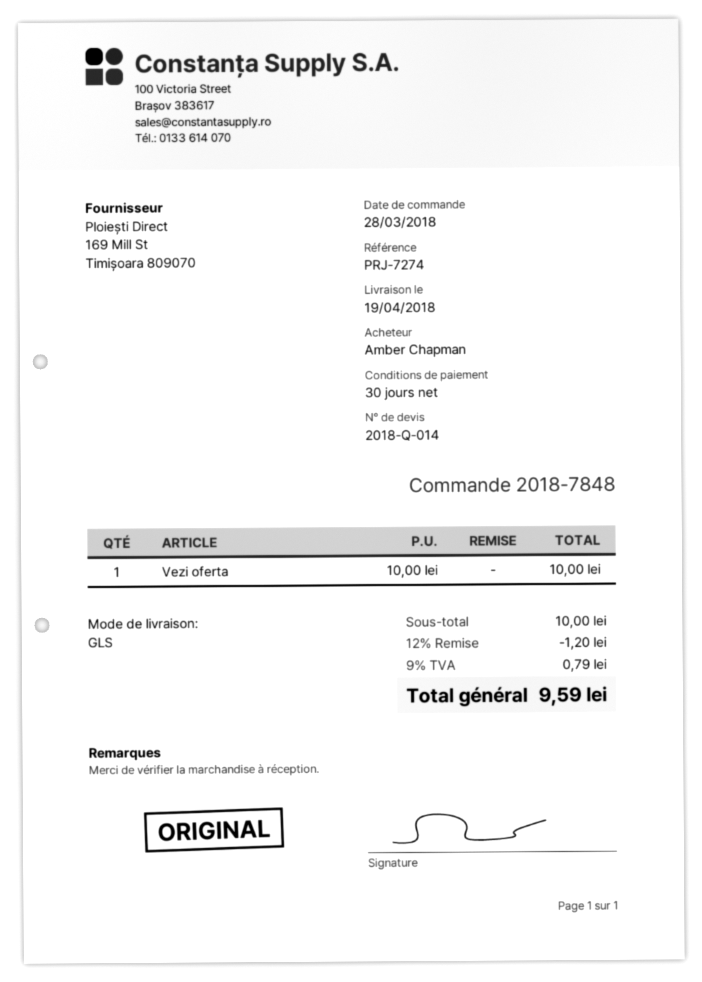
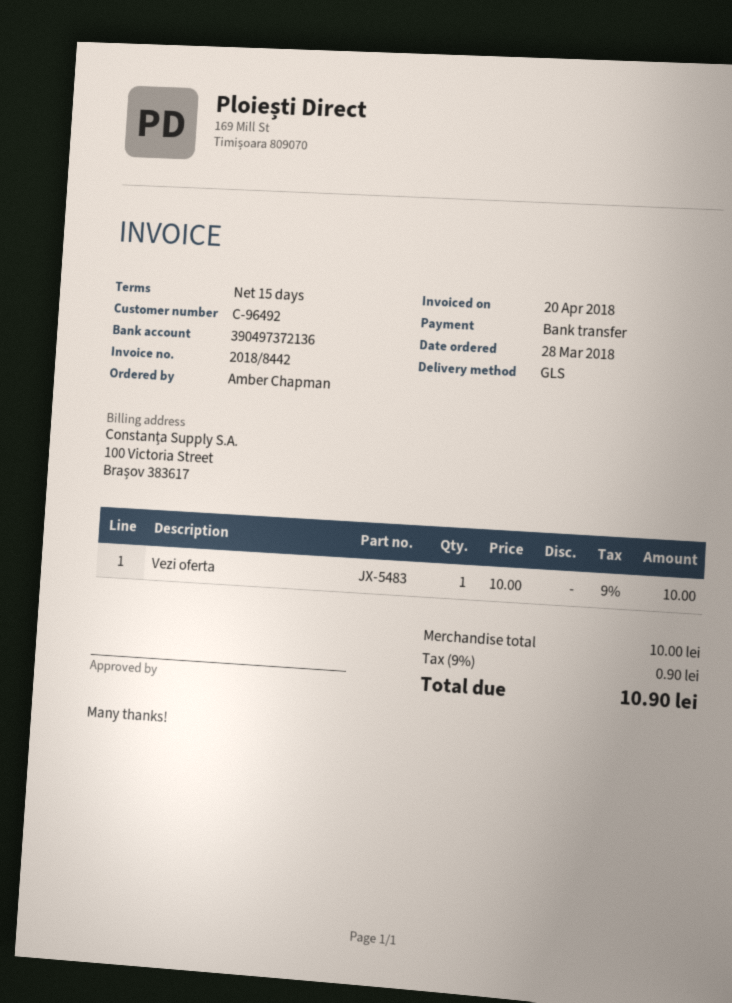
payment terms: 30 days -> 15 days
discount: 12% = 1.20 -> none
tax: 9% = 0.79 -> 9% = 0.90
total: 9.59 -> 10.90

